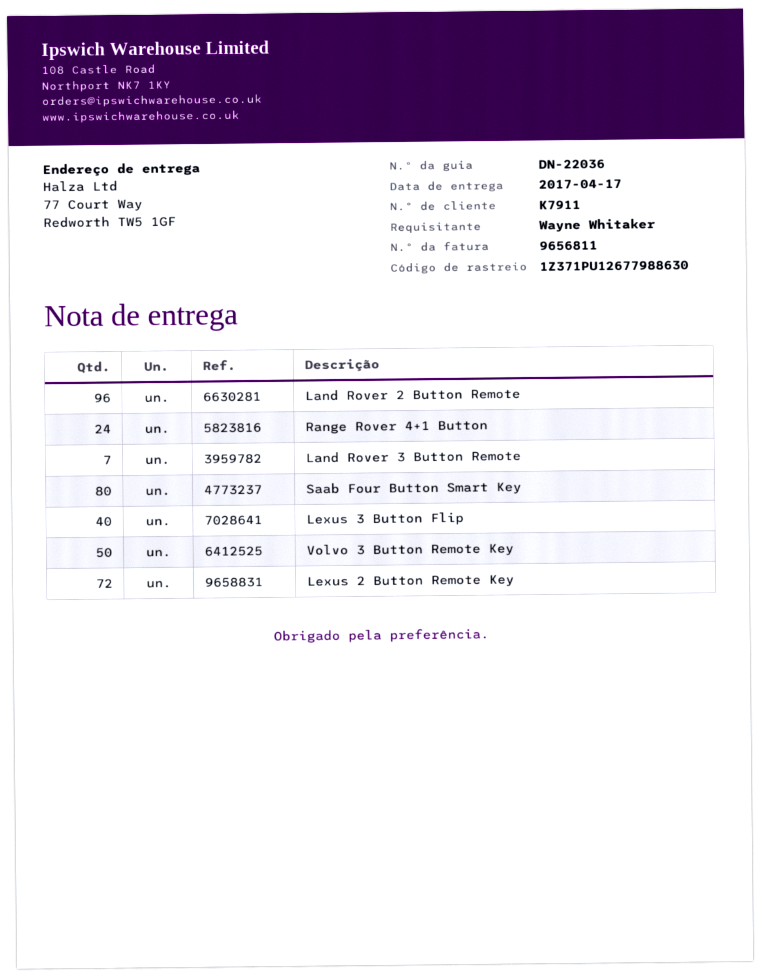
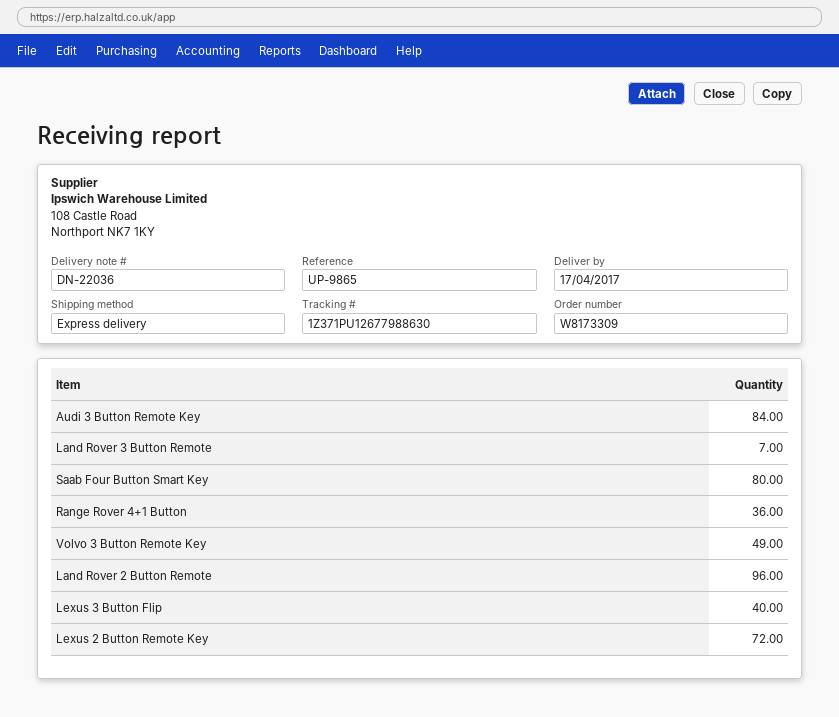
Range Rover 4+1 Button: 24 -> 36
Volvo 3 Button Remote Key: 50 -> 49
Audi 3 Button Remote Key: none -> 84

